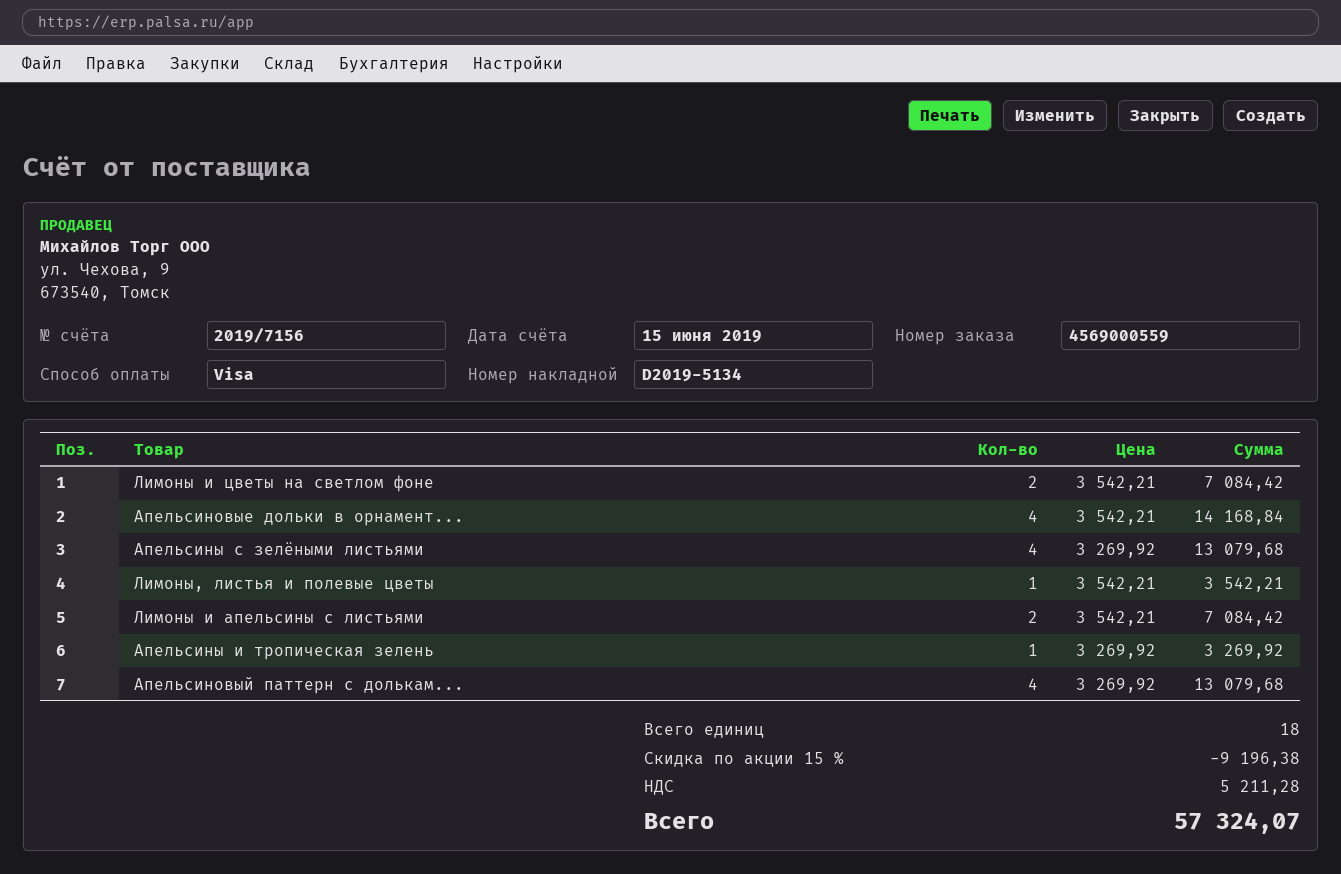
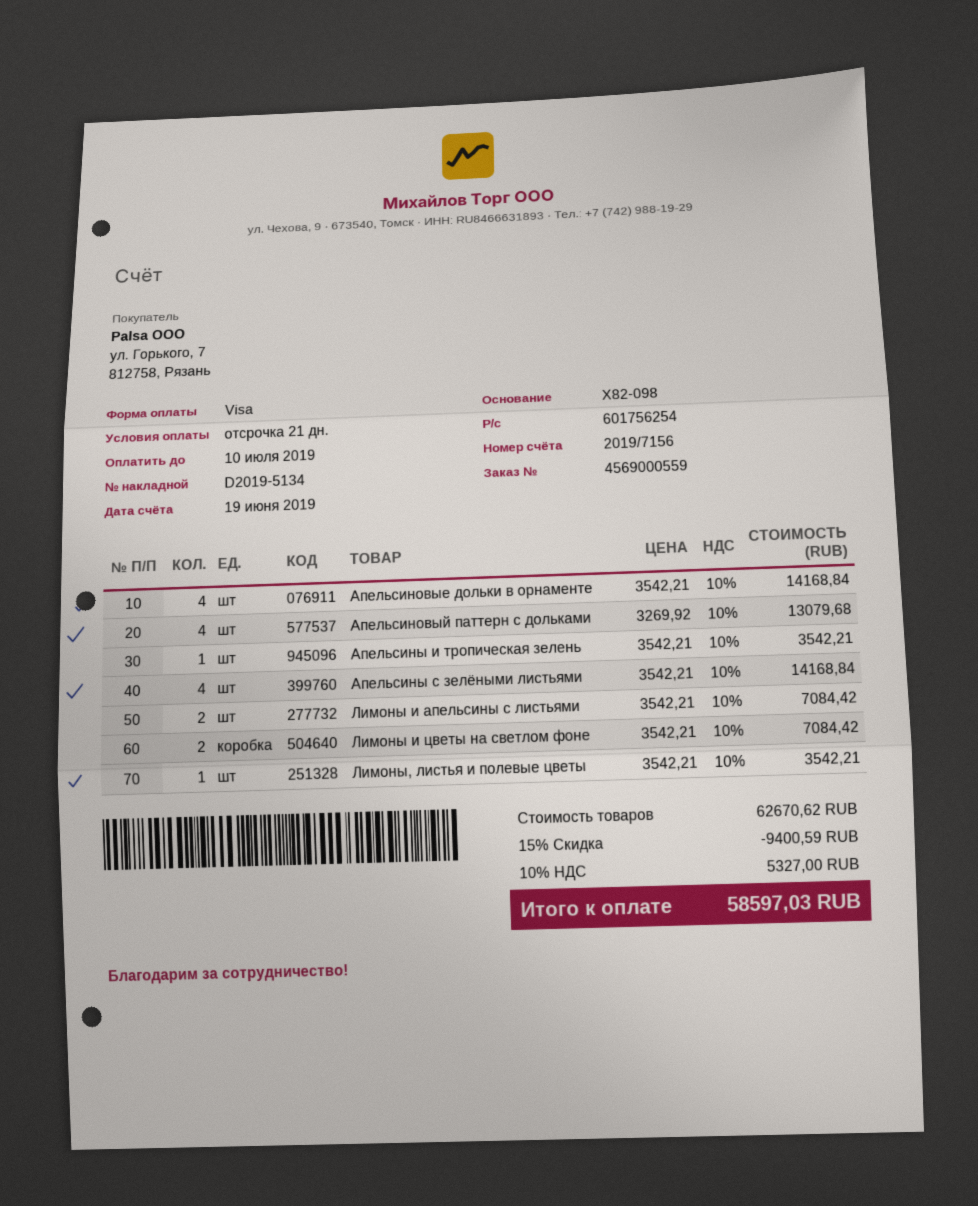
invoice date: 2019-06-15 -> 2019-06-19
Апельсины с зелёными листьями: 4 x 3269.92 = 13079.68 -> 4 x 3542.21 = 14168.84
Апельсины и тропическая зелень: 1 x 3269.92 = 3269.92 -> 1 x 3542.21 = 3542.21
discount: 15% = 9196.38 -> 15% = 9400.59
tax: 5211.28 -> 5327.00
total: 57324.07 -> 58597.03

